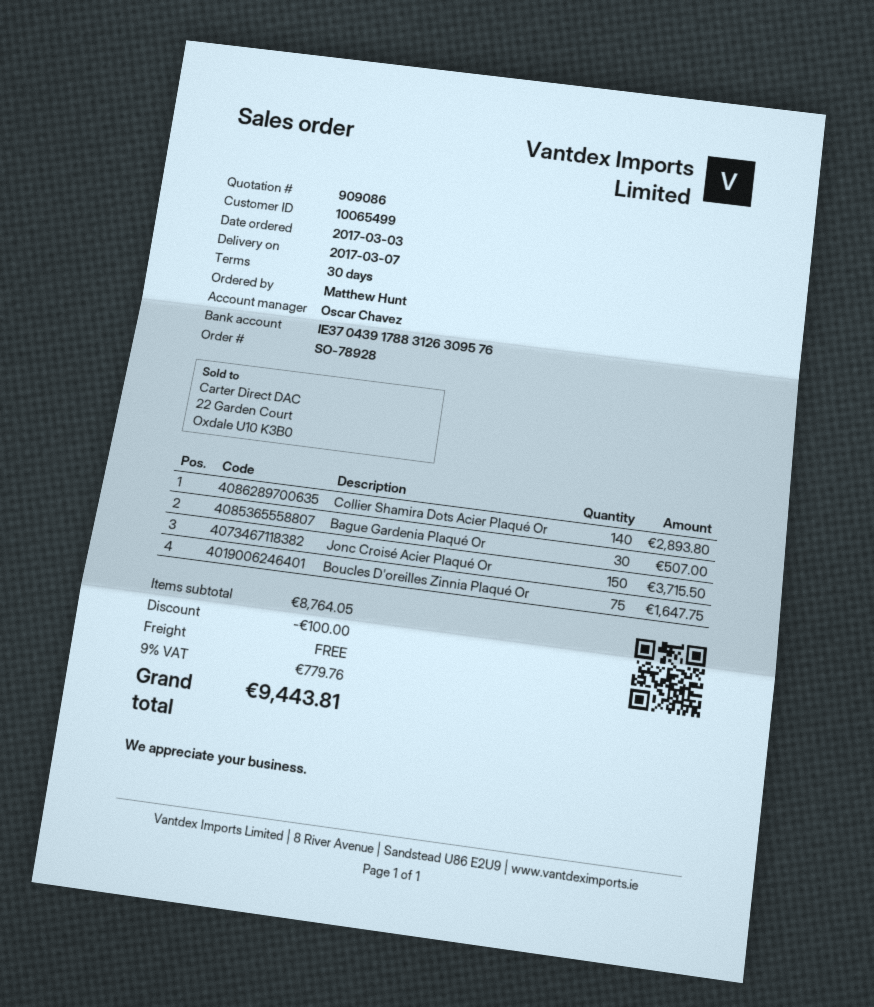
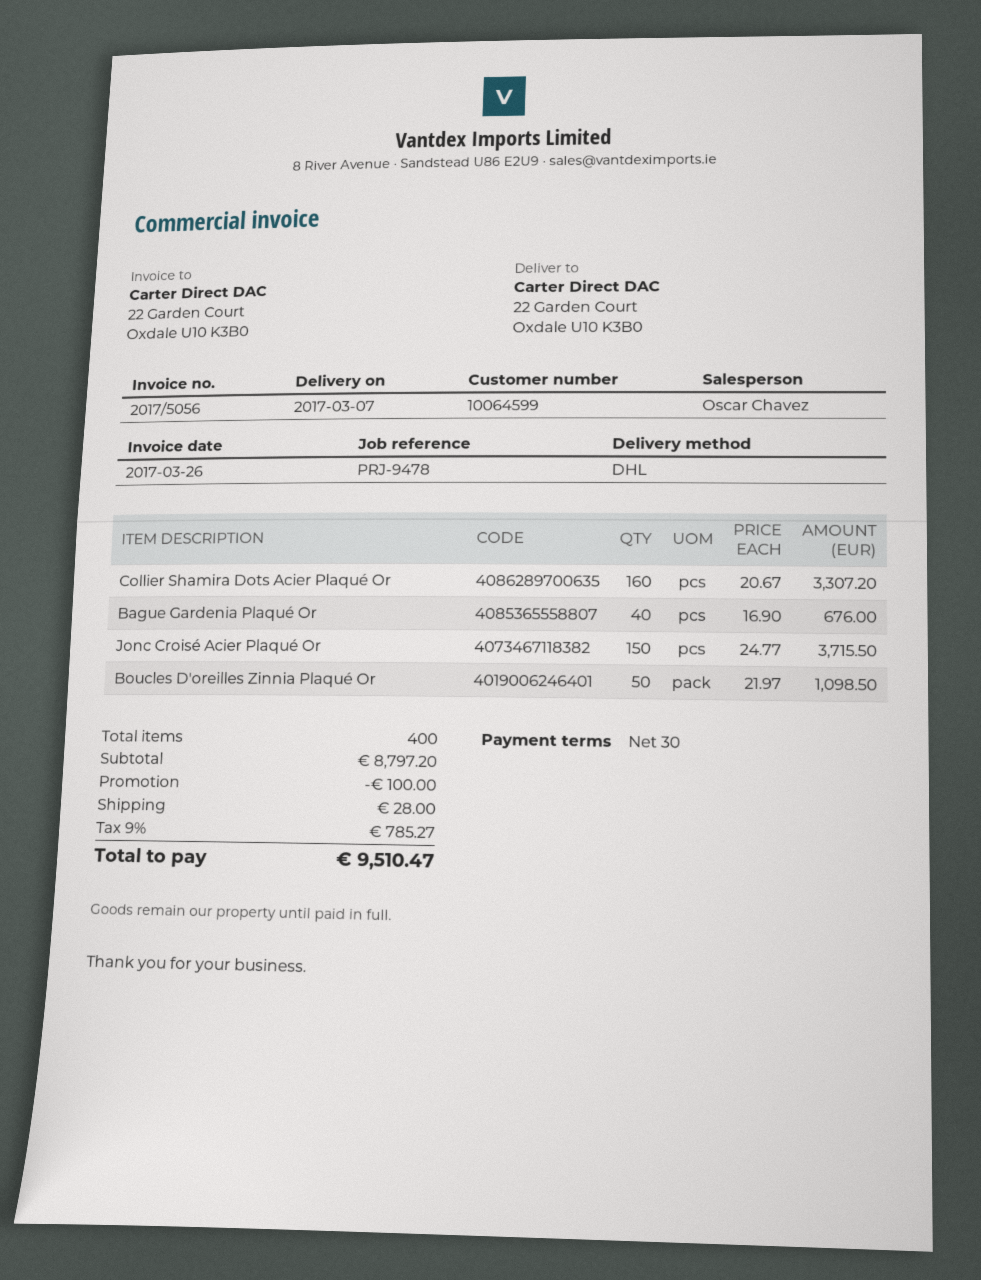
customer number: 10065499 -> 10064599
Collier Shamira Dots Acier Plaqué Or: 140 for 2893.80 -> 160 for 3307.20
Bague Gardenia Plaqué Or: 30 for 507.00 -> 40 for 676.00
Boucles D'oreilles Zinnia Plaqué Or: 75 for 1647.75 -> 50 for 1098.50
subtotal: 8764.05 -> 8797.20
shipping: 0.00 -> 28.00
tax: 9% = 779.76 -> 9% = 785.27
total: 9443.81 -> 9510.47

